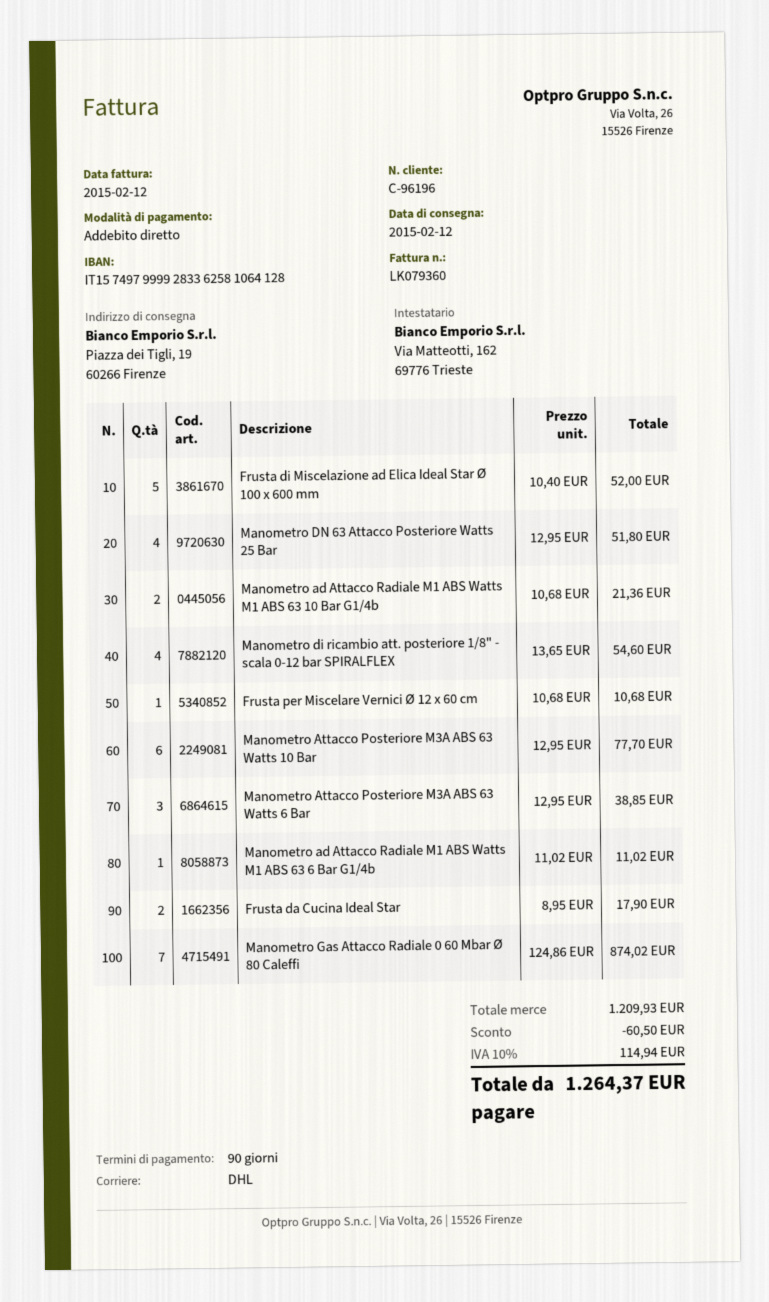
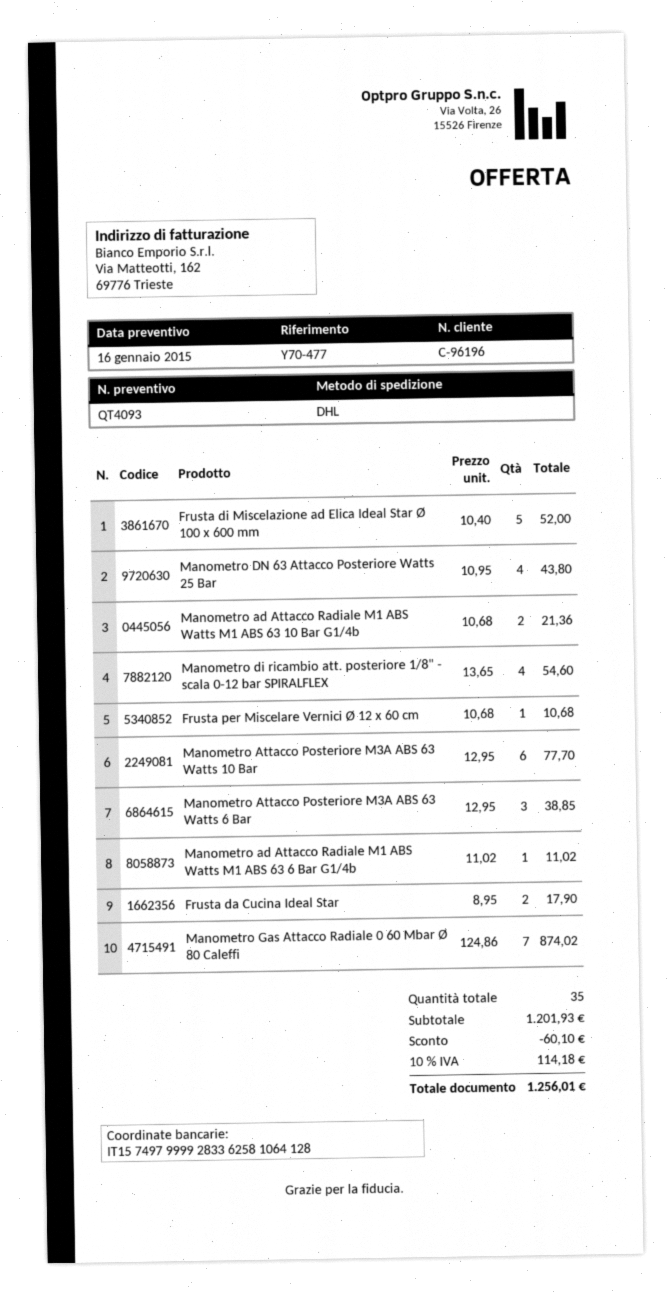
Manometro DN 63 Attacco Posteriore Watts 25 Bar: 4 x 12.95 = 51.80 -> 4 x 10.95 = 43.80
subtotal: 1209.93 -> 1201.93
discount: 60.50 -> 60.10
tax: 10% = 114.94 -> 10% = 114.18
total: 1264.37 -> 1256.01

